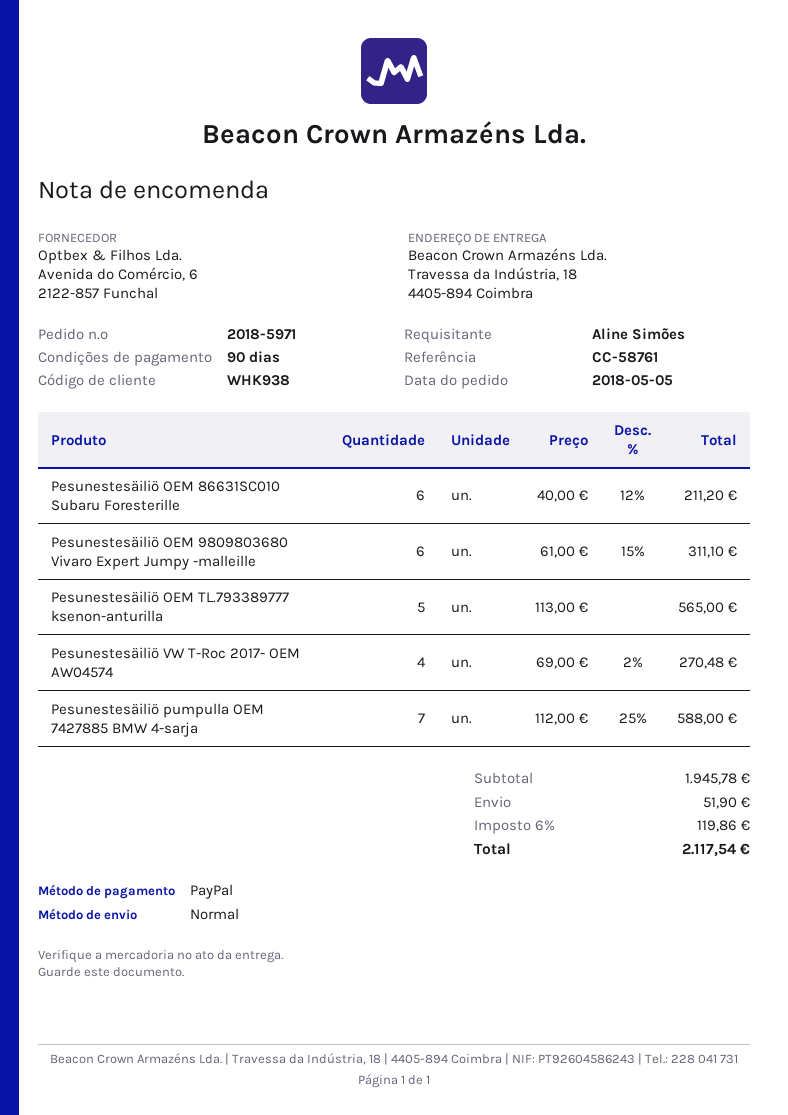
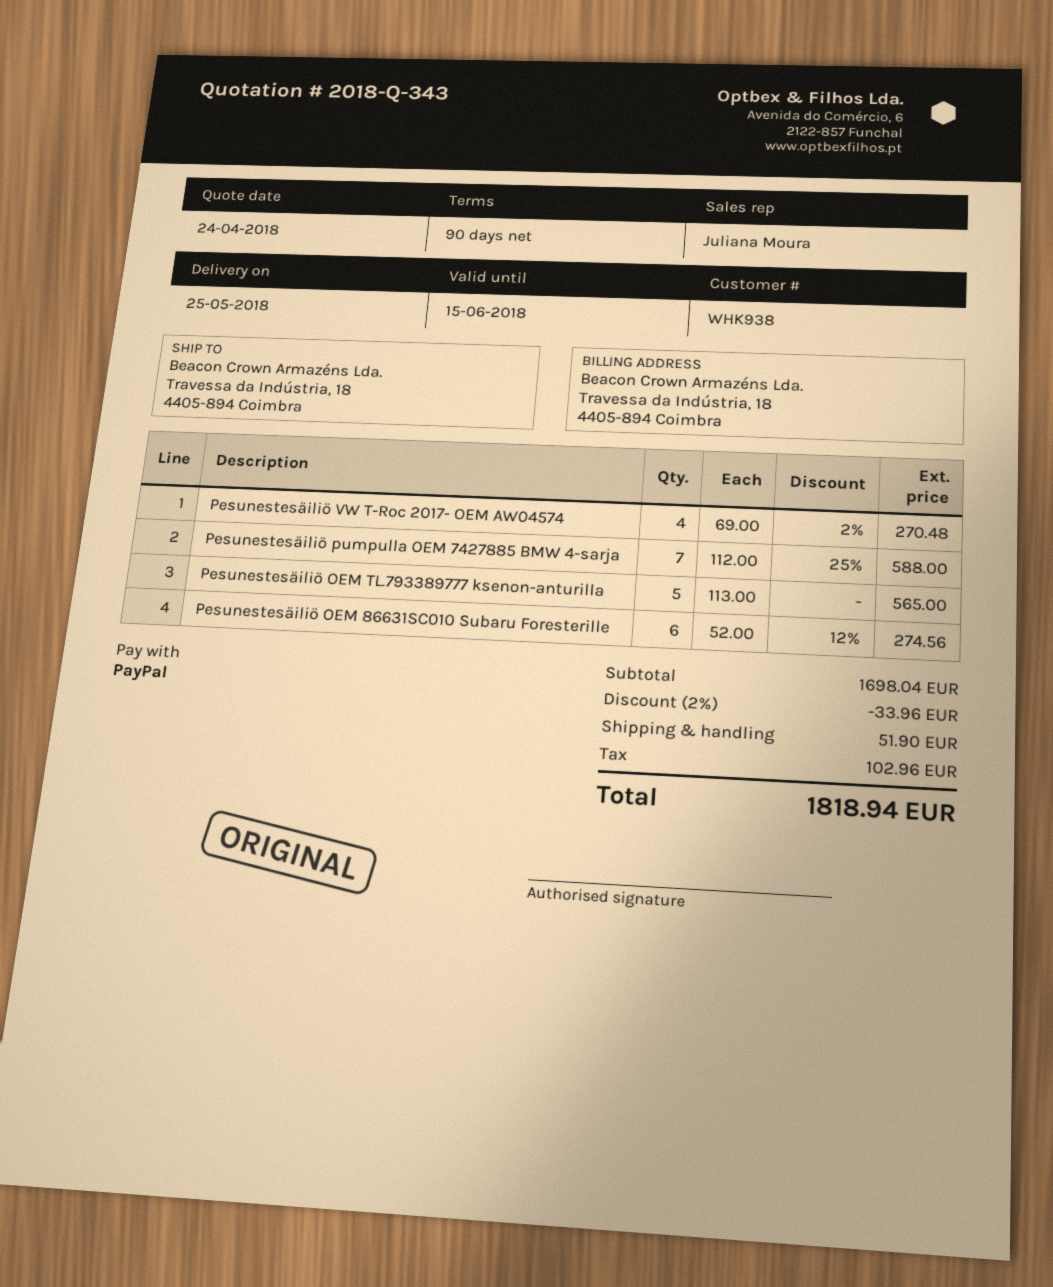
Pesunestesäiliö OEM 86631SC010 Subaru Foresterille: 6 x 40.00 - 12% = 211.20 -> 6 x 52.00 - 12% = 274.56
Pesunestesäiliö OEM 9809803680 Vivaro Expert Jumpy -malleille: 6 x 61.00 - 15% = 311.10 -> none
subtotal: 1945.78 -> 1698.04
discount: none -> 2% = 33.96
tax: 119.86 -> 102.96
total: 2117.54 -> 1818.94

